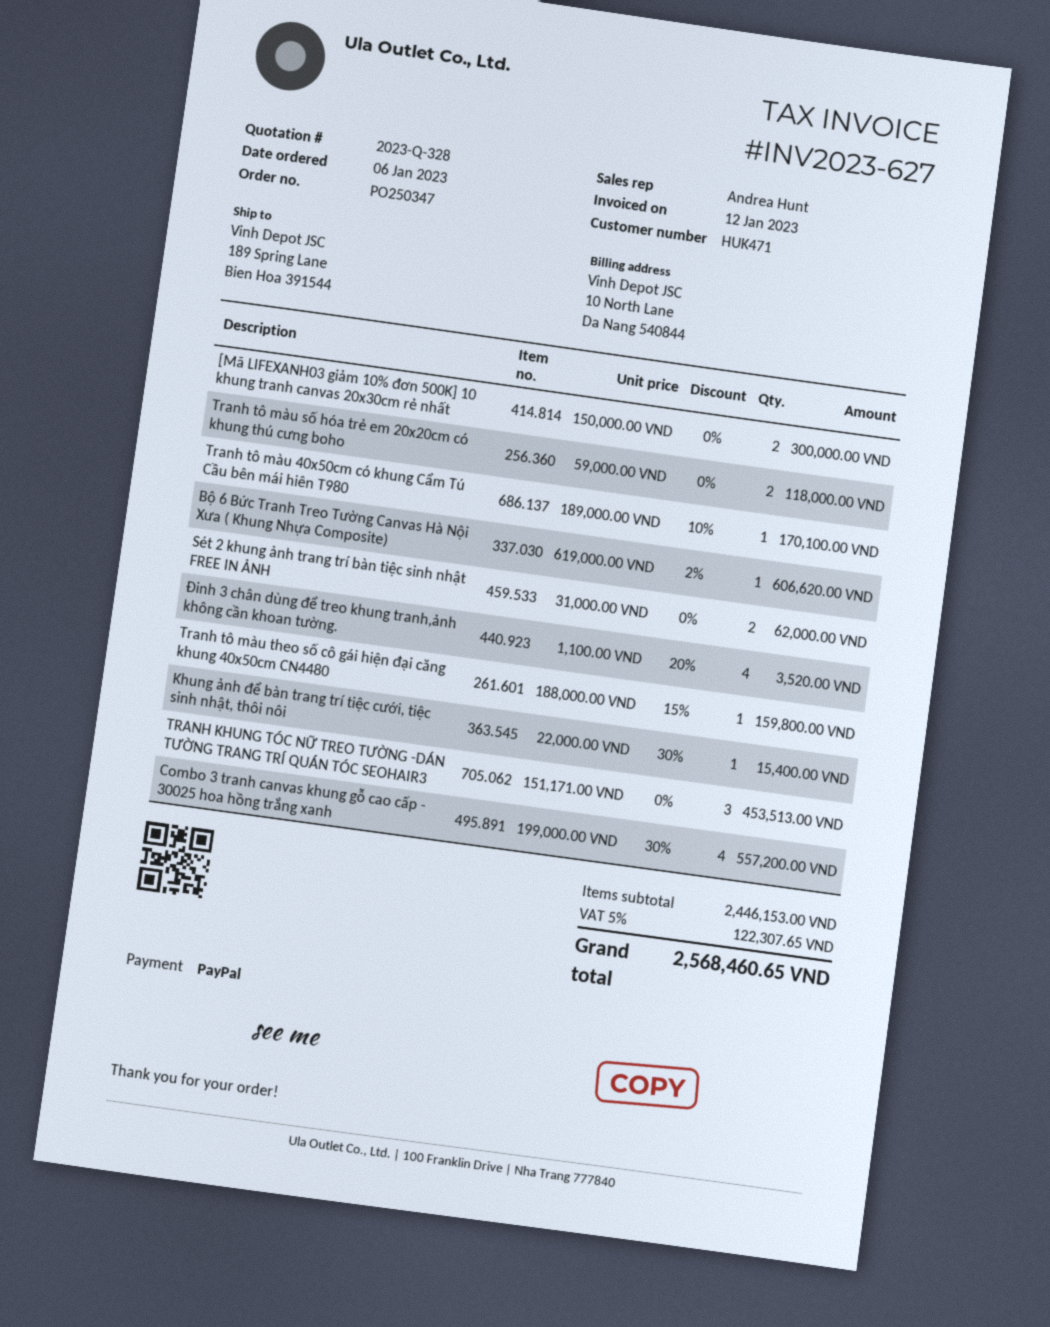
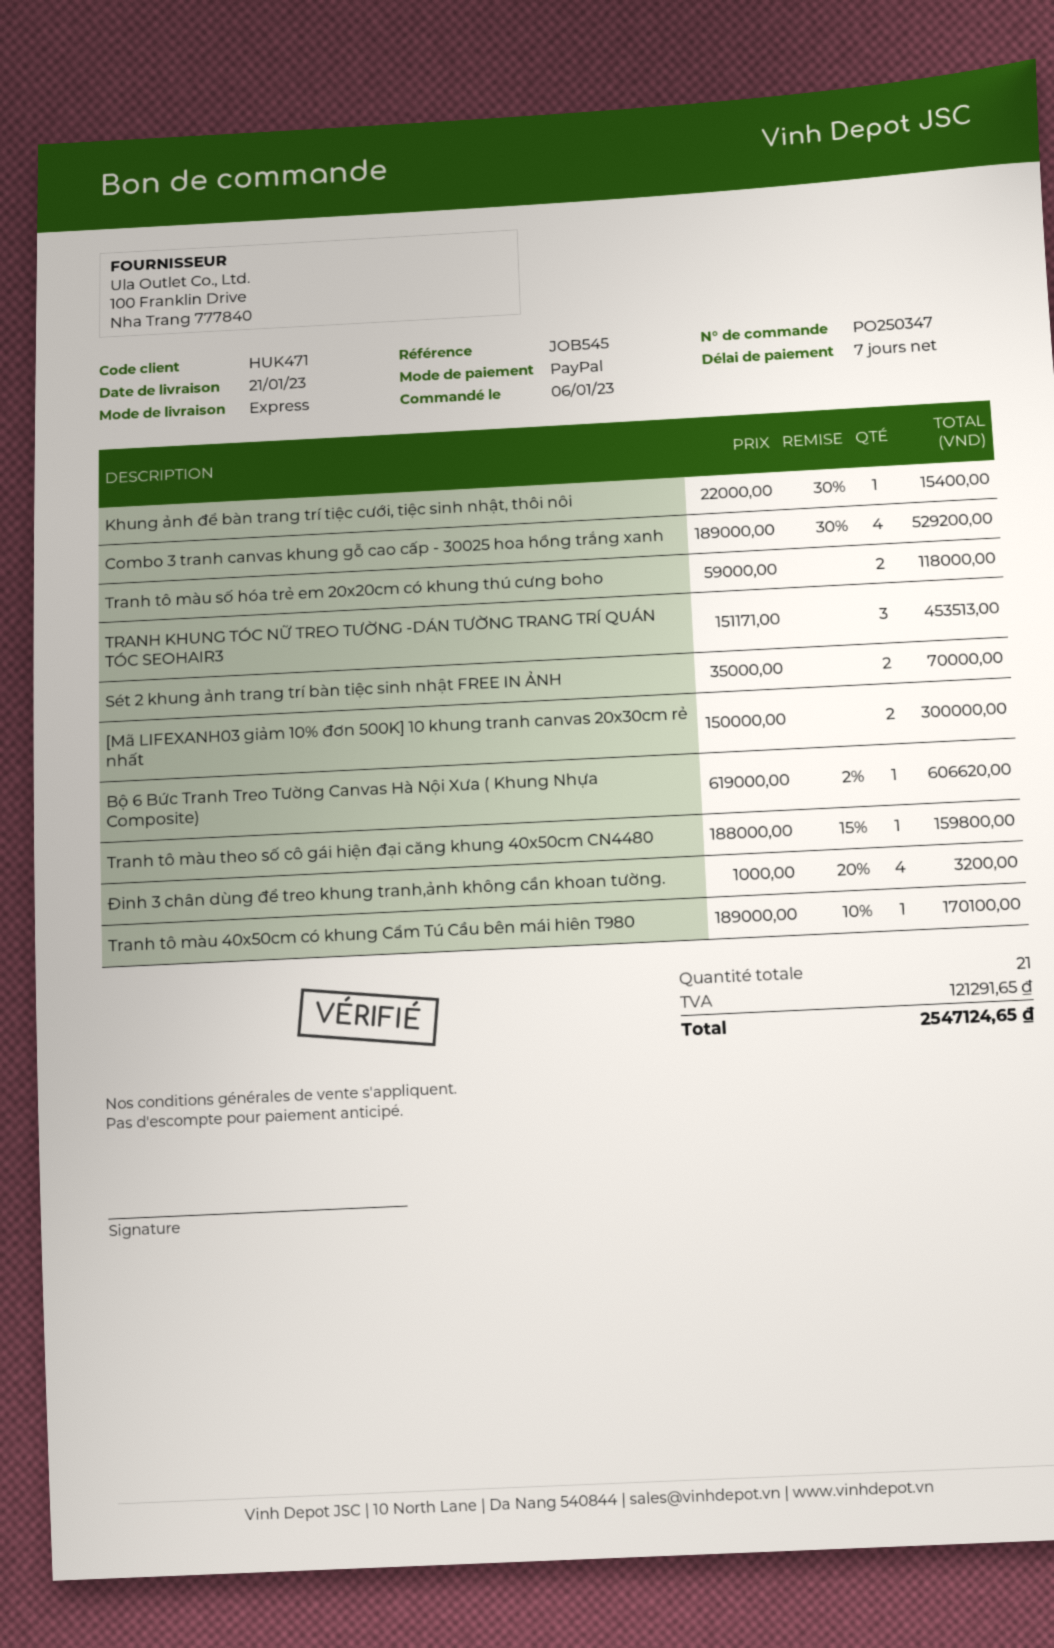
Sét 2 khung ảnh trang trí bàn tiệc sinh nhật FREE IN ẢNH: 2 x 31000.00 = 62000.00 -> 2 x 35000.00 = 70000.00
Đinh 3 chân dùng để treo khung tranh,ảnh không cần khoan tường.: 4 x 1100.00 - 20% = 3520.00 -> 4 x 1000.00 - 20% = 3200.00
Combo 3 tranh canvas khung gỗ cao cấp - 30025 hoa hồng trắng xanh: 4 x 199000.00 - 30% = 557200.00 -> 4 x 189000.00 - 30% = 529200.00
tax: 122307.65 -> 121291.65
total: 2568460.65 -> 2547124.65

